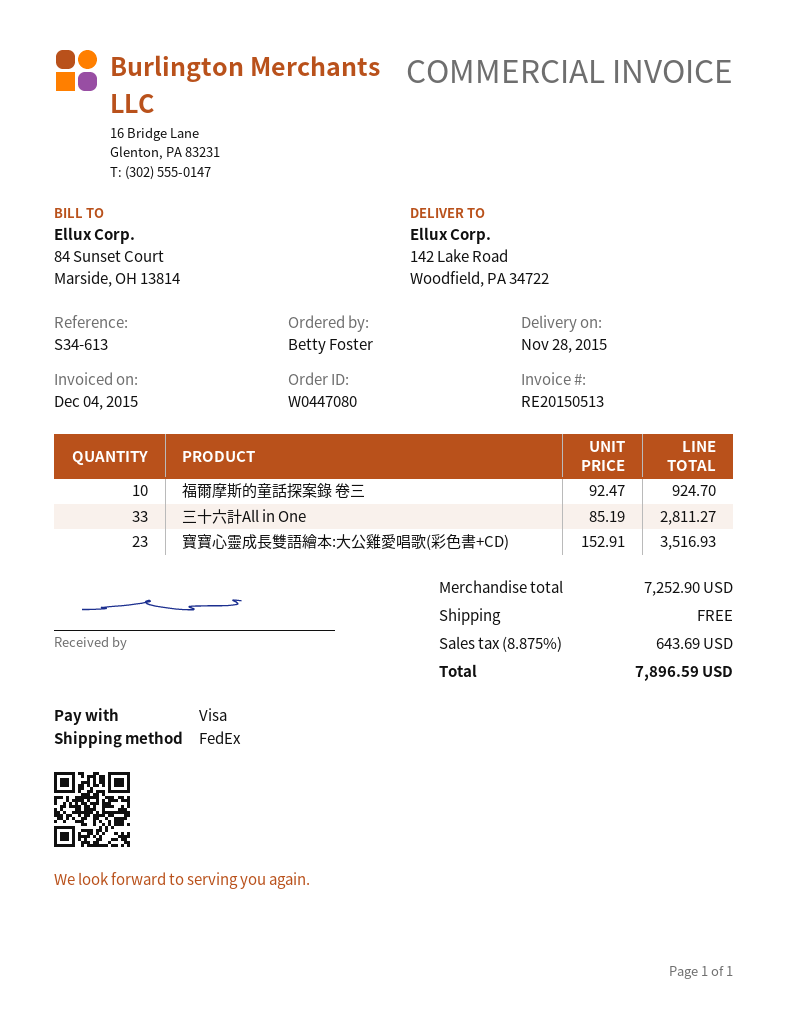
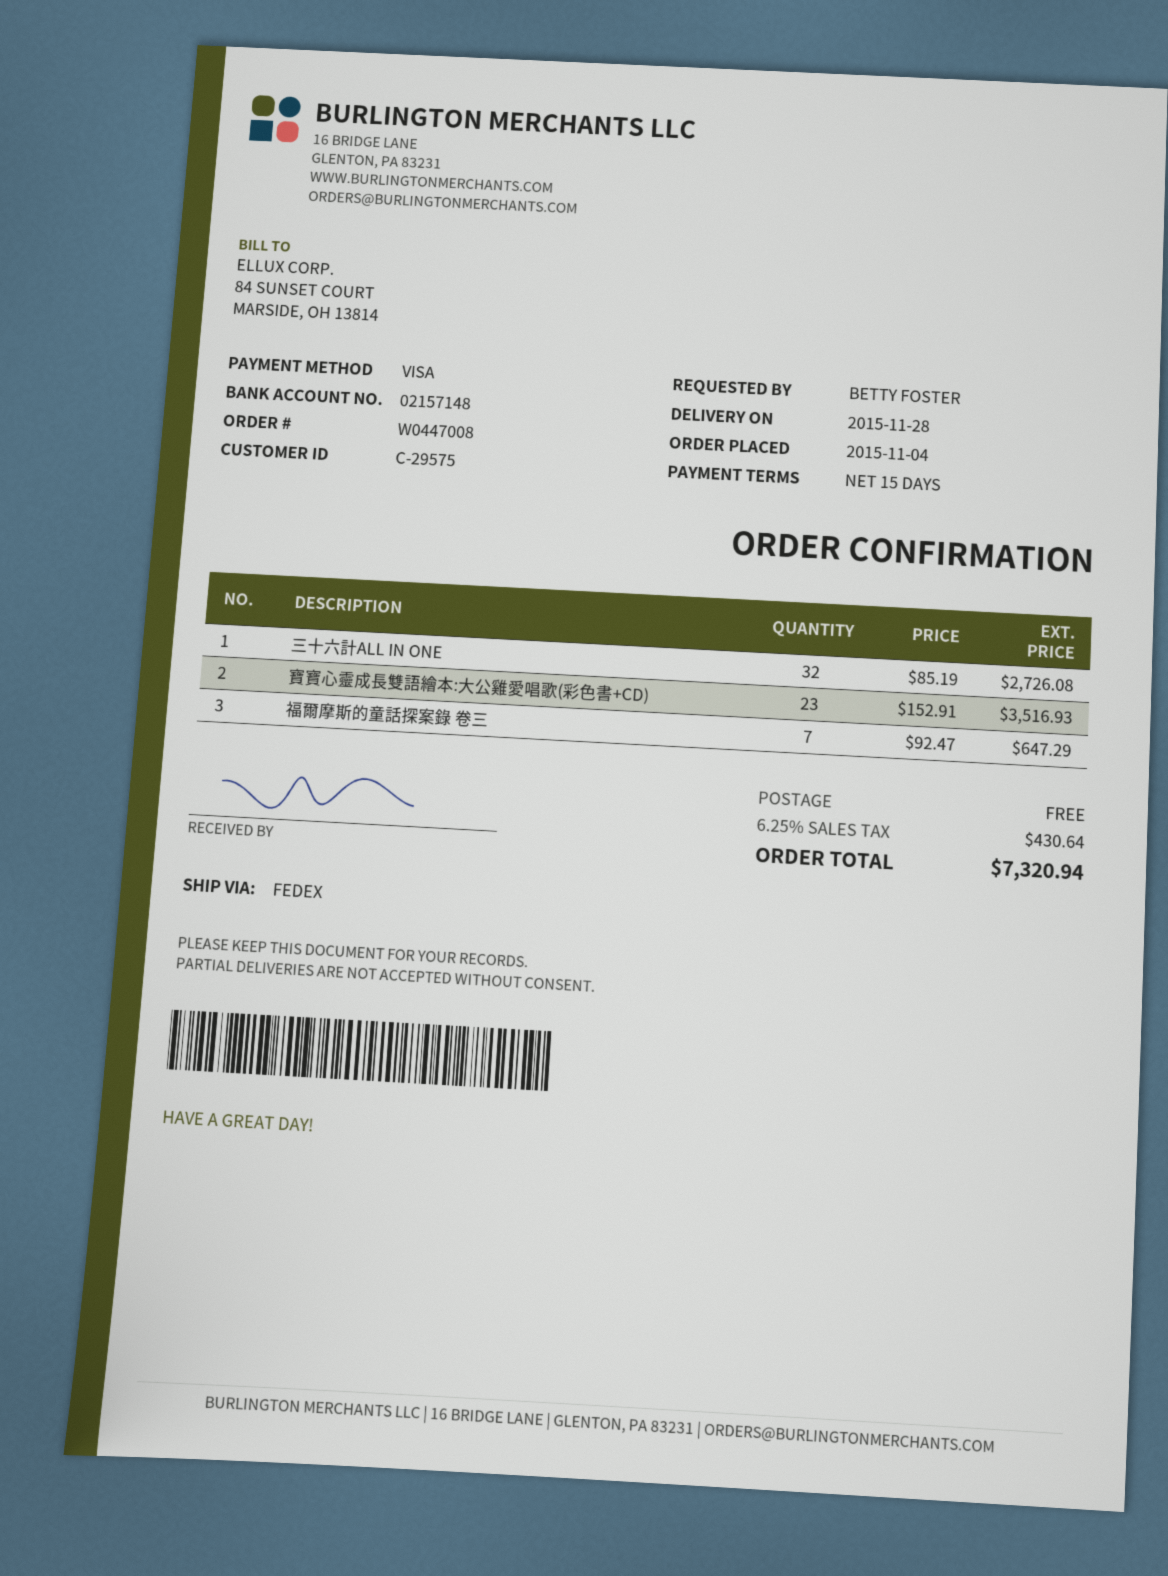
order number: W0447080 -> W0447008
福爾摩斯的童話探案錄 卷三: 10 x 92.47 = 924.70 -> 7 x 92.47 = 647.29
三十六計All in One: 33 x 85.19 = 2811.27 -> 32 x 85.19 = 2726.08
tax: 8.875% = 643.69 -> 6.25% = 430.64
total: 7896.59 -> 7320.94

